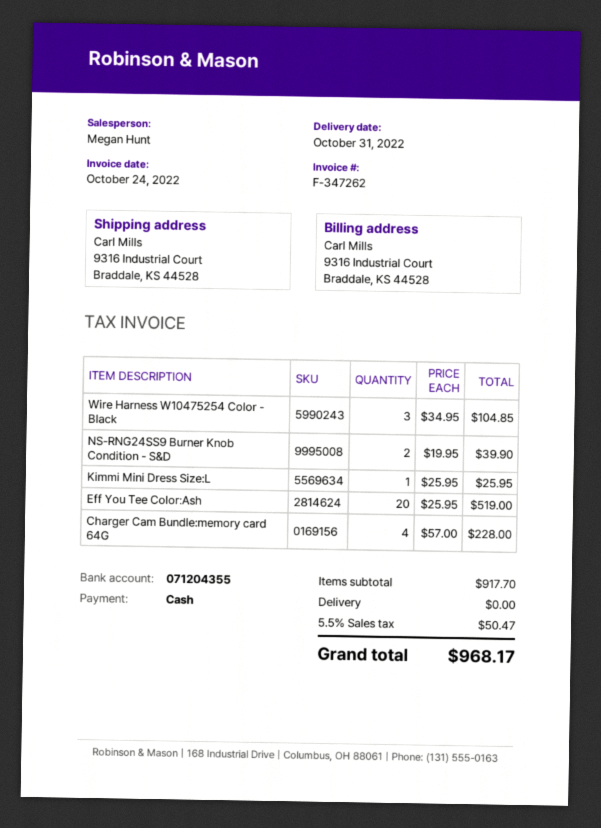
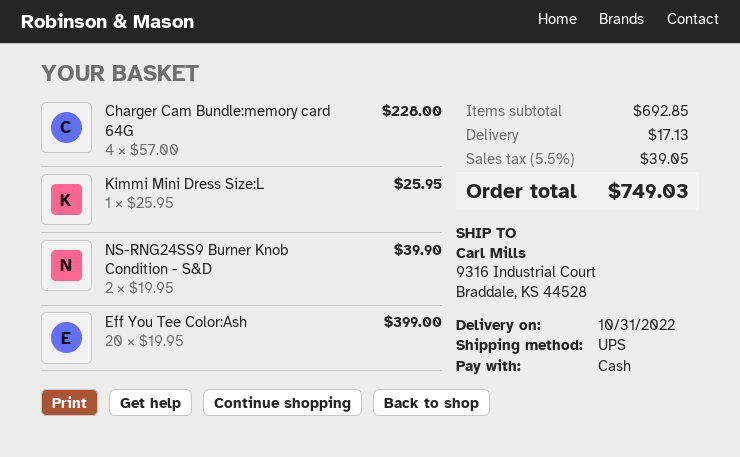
Wire Harness W10475254 Color - Black: 3 x 34.95 = 104.85 -> none
Eff You Tee Color:Ash: 20 x 25.95 = 519.00 -> 20 x 19.95 = 399.00
subtotal: 917.70 -> 692.85
shipping: 0.00 -> 17.13
tax: 5.5% = 50.47 -> 5.5% = 39.05
total: 968.17 -> 749.03

